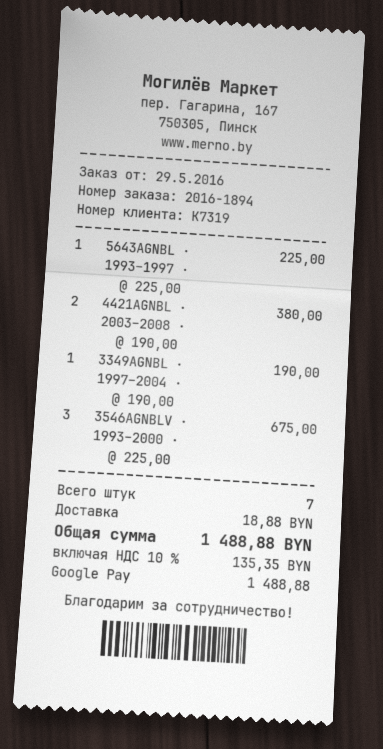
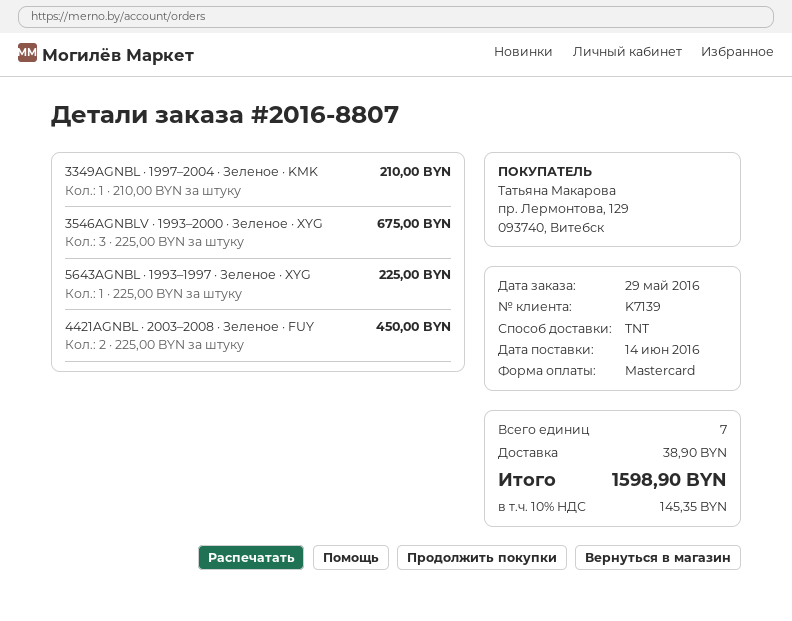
order number: 2016-1894 -> 2016-8807
customer number: K7319 -> K7139
payment method: Google Pay -> Mastercard
4421AGNBL · 2003–2008 ·: 2 x 190.00 = 380.00 -> 2 x 225.00 = 450.00
3349AGNBL · 1997–2004 ·: 1 x 190.00 = 190.00 -> 1 x 210.00 = 210.00
shipping: 18.88 -> 38.90
tax: 10% = 135.35 -> 10% = 145.35
total: 1488.88 -> 1598.90

